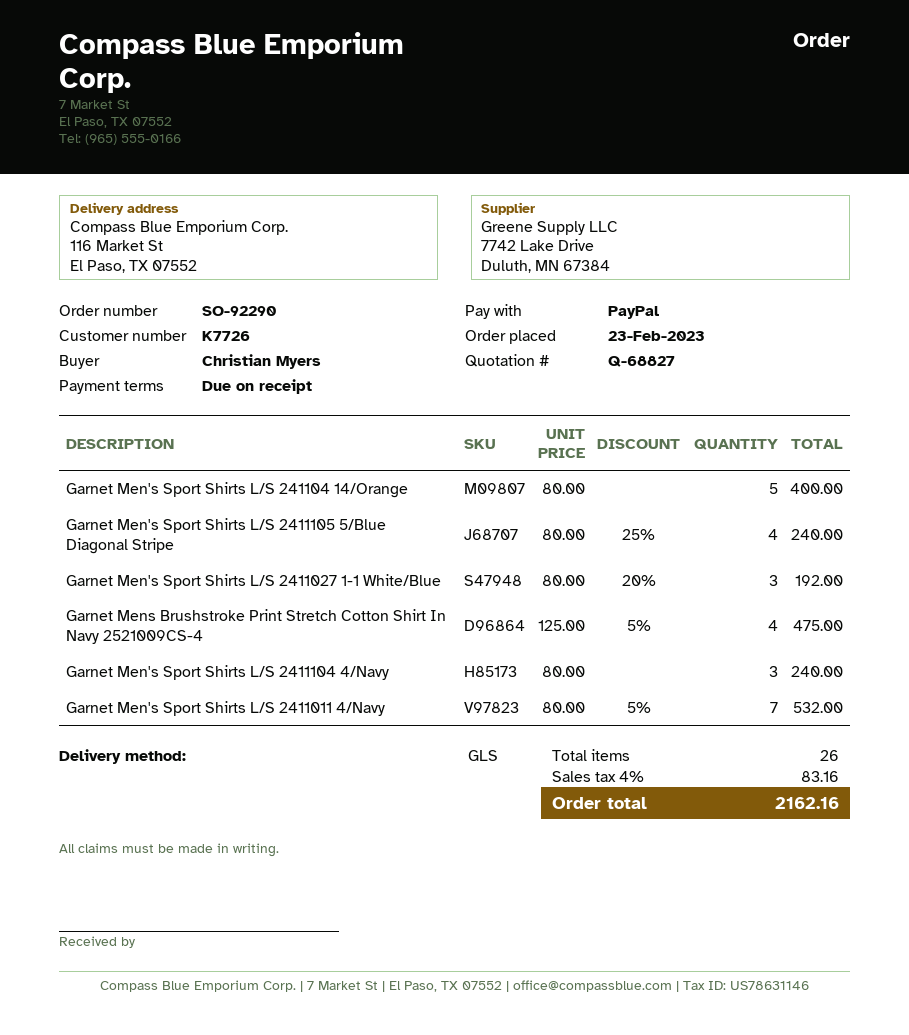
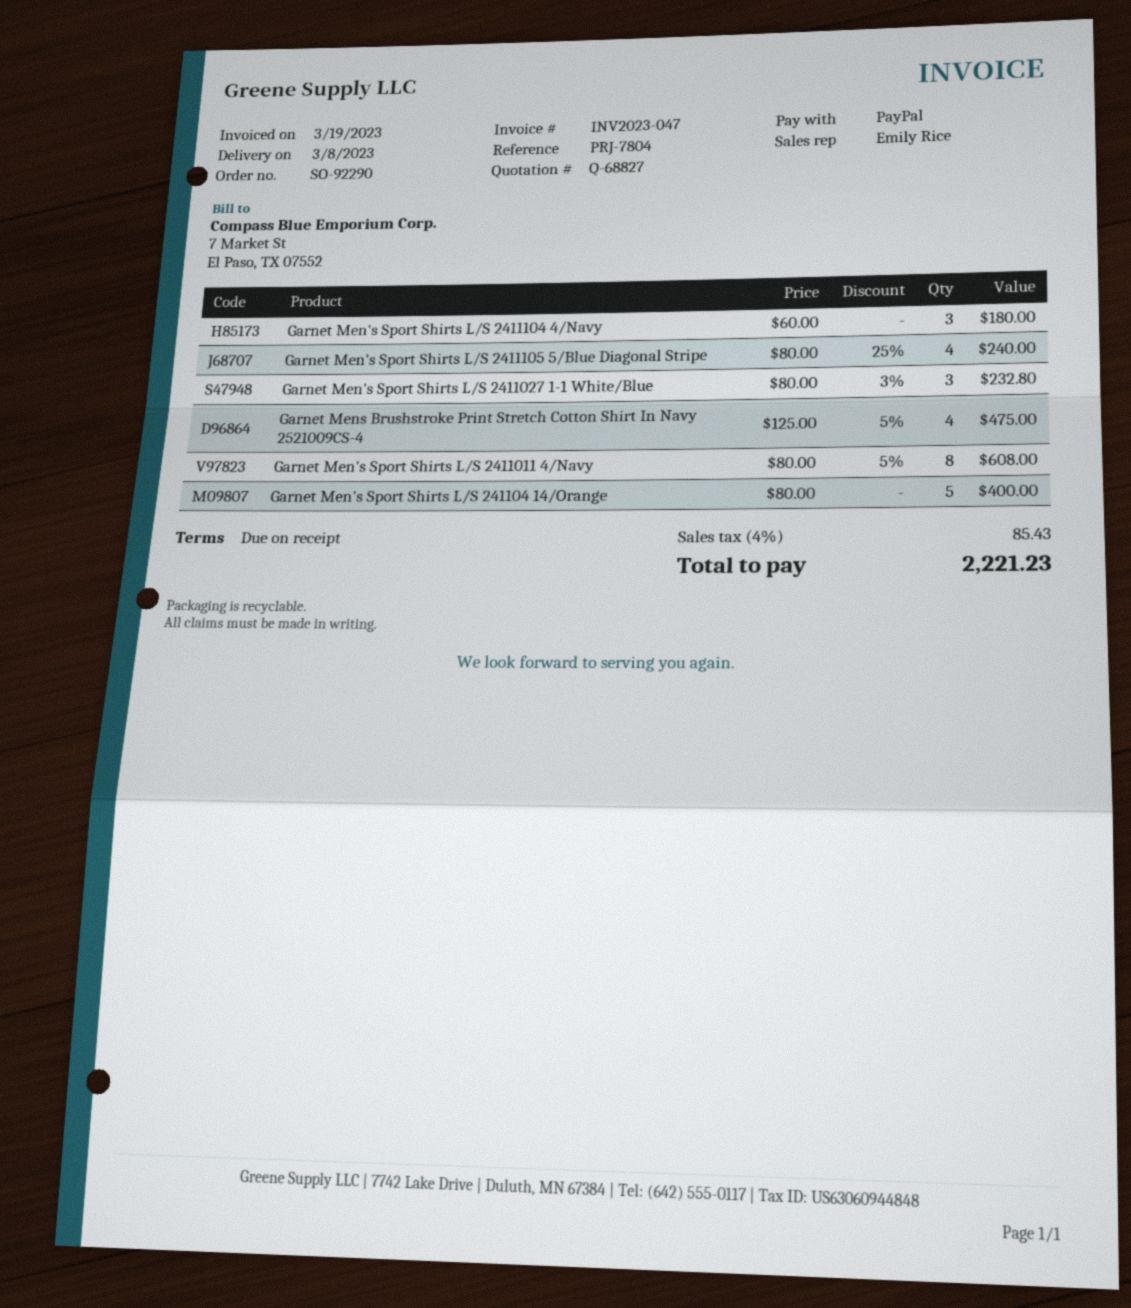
Garnet Men's Sport Shirts L/S 2411027 1-1 White/Blue: 3 x 80.00 - 20% = 192.00 -> 3 x 80.00 - 3% = 232.80
Garnet Men's Sport Shirts L/S 2411104 4/Navy: 3 x 80.00 = 240.00 -> 3 x 60.00 = 180.00
Garnet Men's Sport Shirts L/S 2411011 4/Navy: 7 x 80.00 - 5% = 532.00 -> 8 x 80.00 - 5% = 608.00
tax: 4% = 83.16 -> 4% = 85.43
total: 2162.16 -> 2221.23

